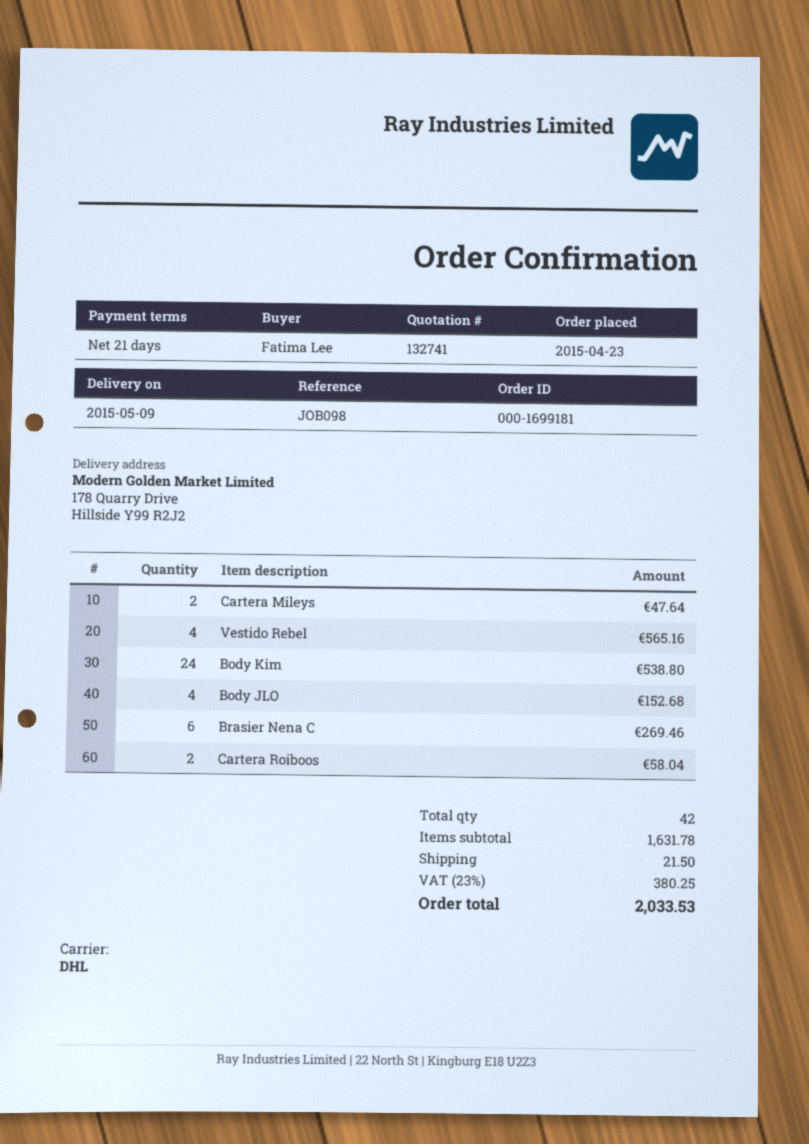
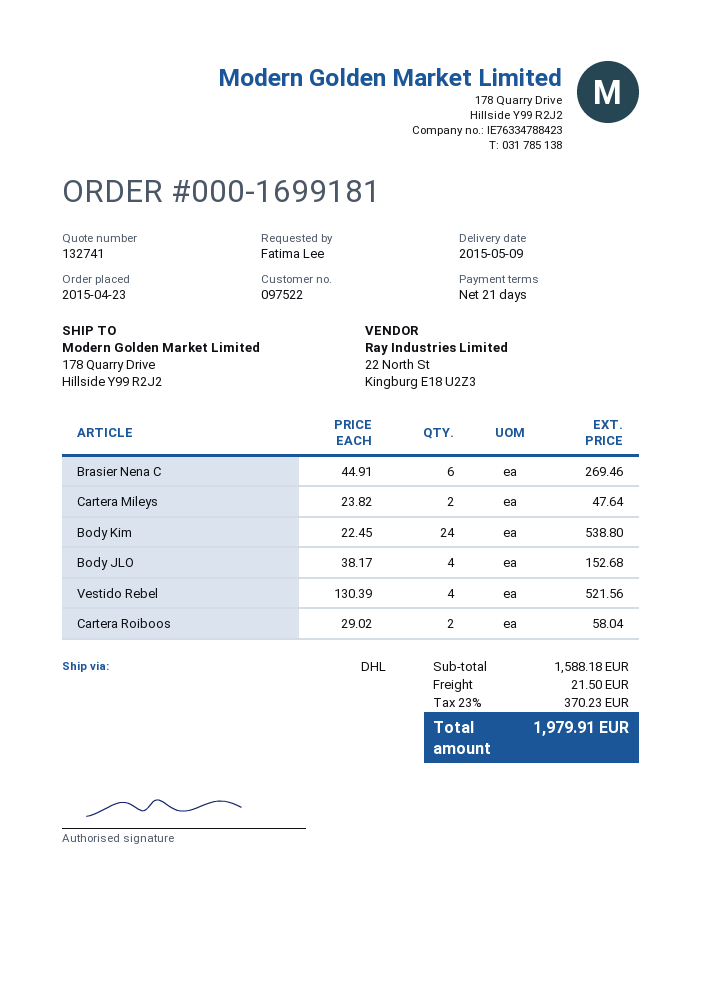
Vestido Rebel: 4 for 565.16 -> 4 for 521.56
subtotal: 1631.78 -> 1588.18
tax: 23% = 380.25 -> 23% = 370.23
total: 2033.53 -> 1979.91

